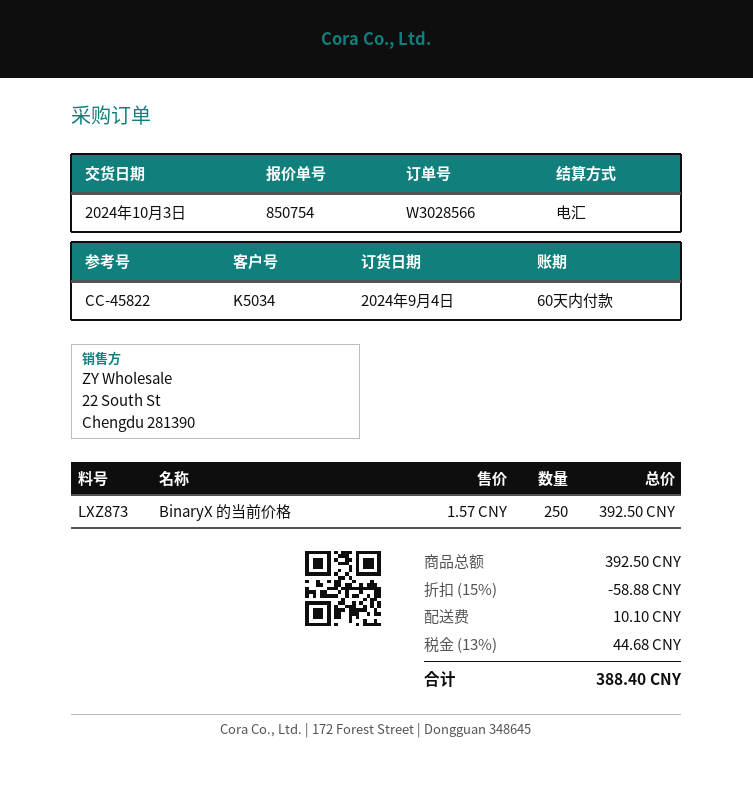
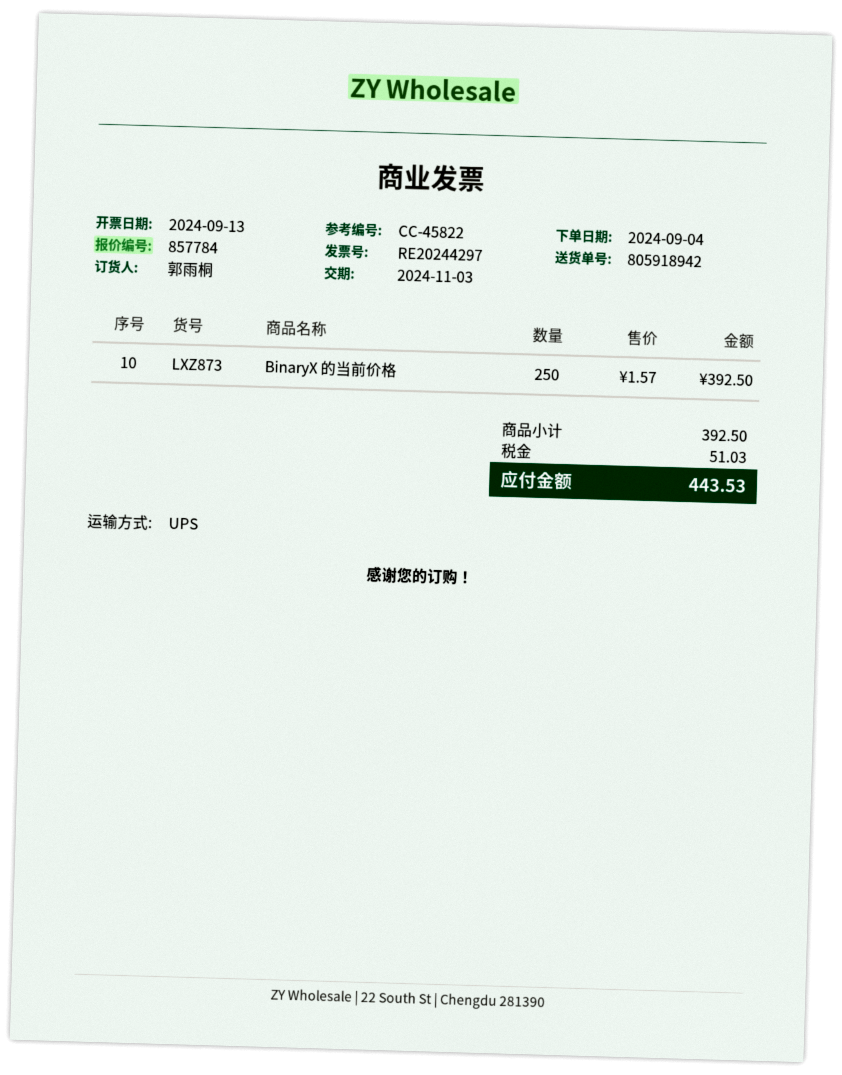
quote number: 850754 -> 857784
delivery date: 2024-10-03 -> 2024-11-03
discount: 15% = 58.88 -> none
shipping: 10.10 -> none
tax: 44.68 -> 51.03
total: 388.40 -> 443.53

